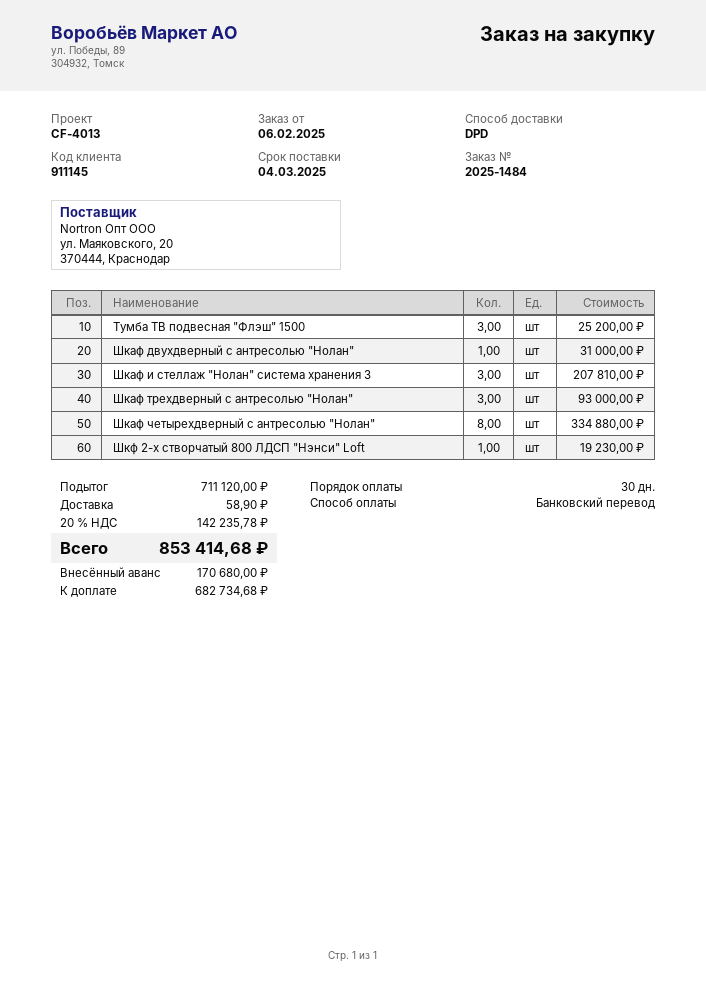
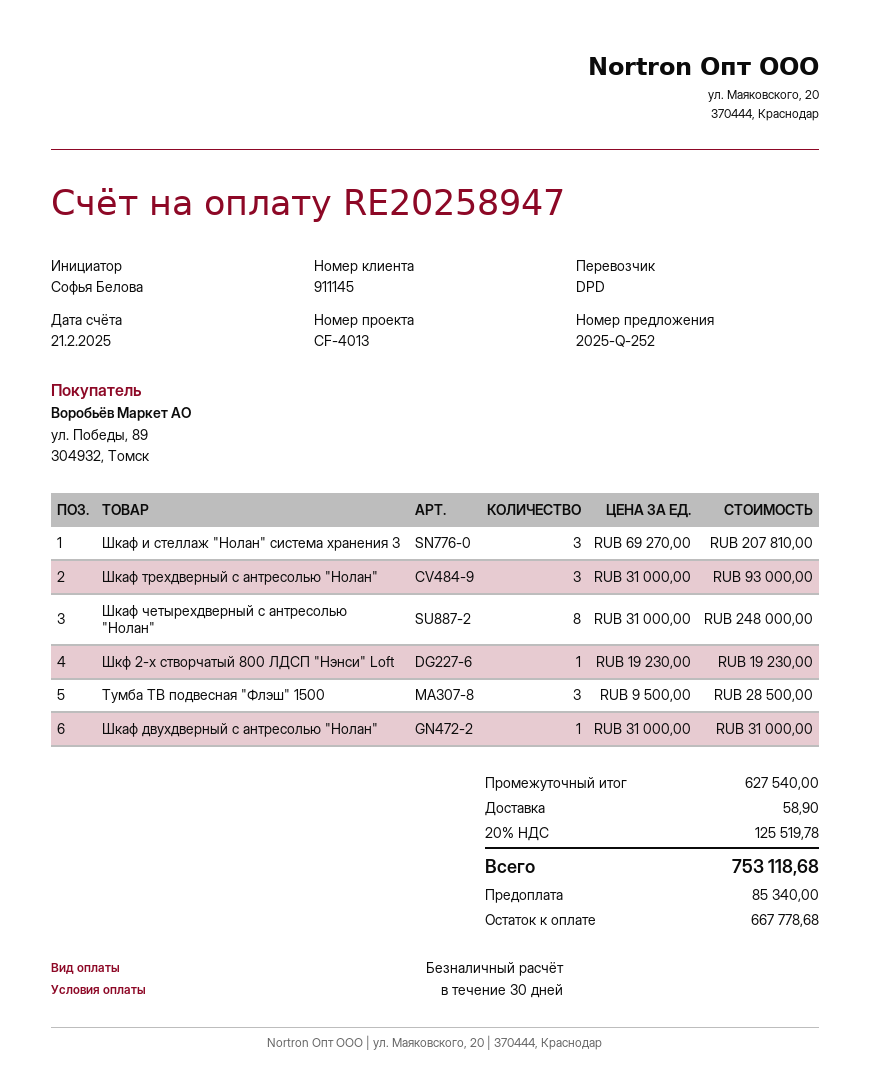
Тумба ТВ подвесная "Флэш" 1500: 3 for 25200.00 -> 3 for 28500.00
Шкаф четырехдверный с антресолью "Нолан": 8 for 334880.00 -> 8 for 248000.00
subtotal: 711120.00 -> 627540.00
tax: 20% = 142235.78 -> 20% = 125519.78
total: 853414.68 -> 753118.68
deposit: 170680.00 -> 85340.00
balance: 682734.68 -> 667778.68

